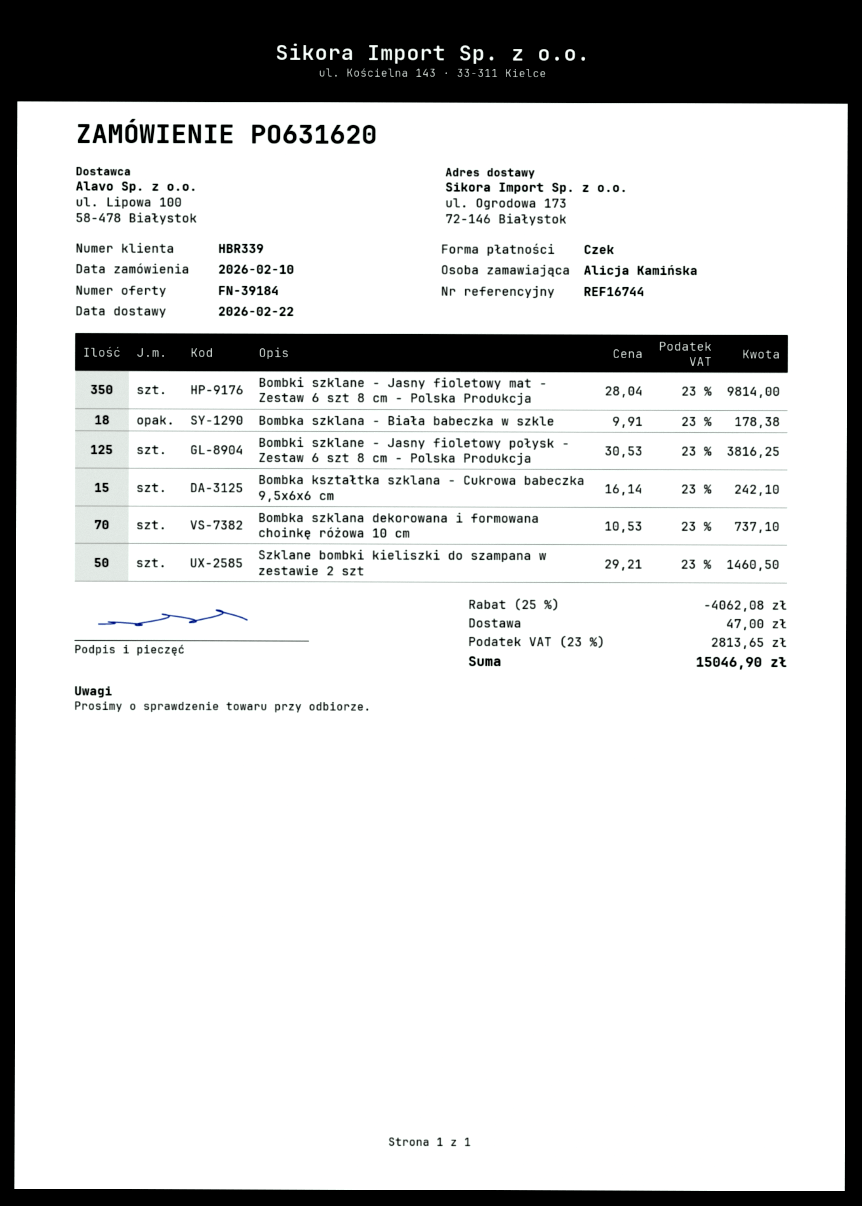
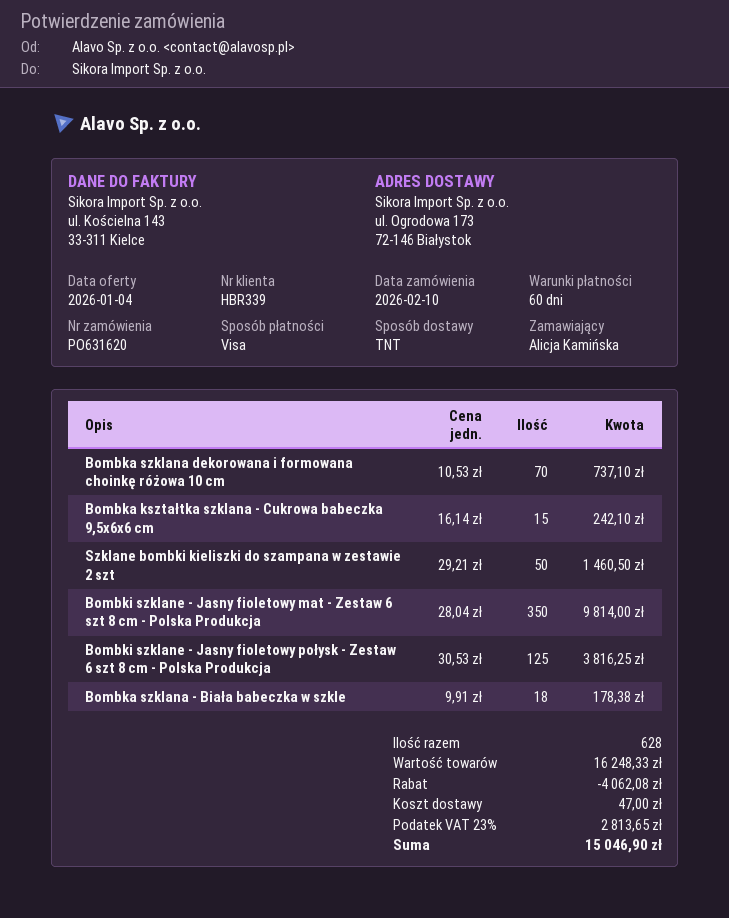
payment method: cheque -> Visa

